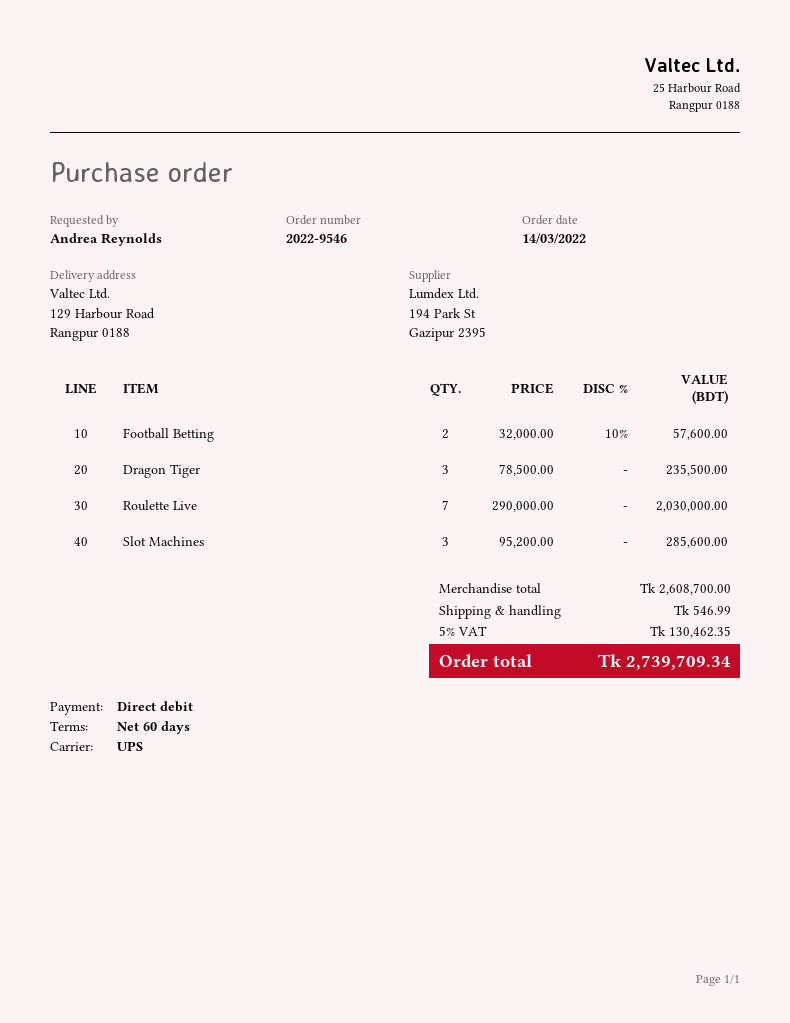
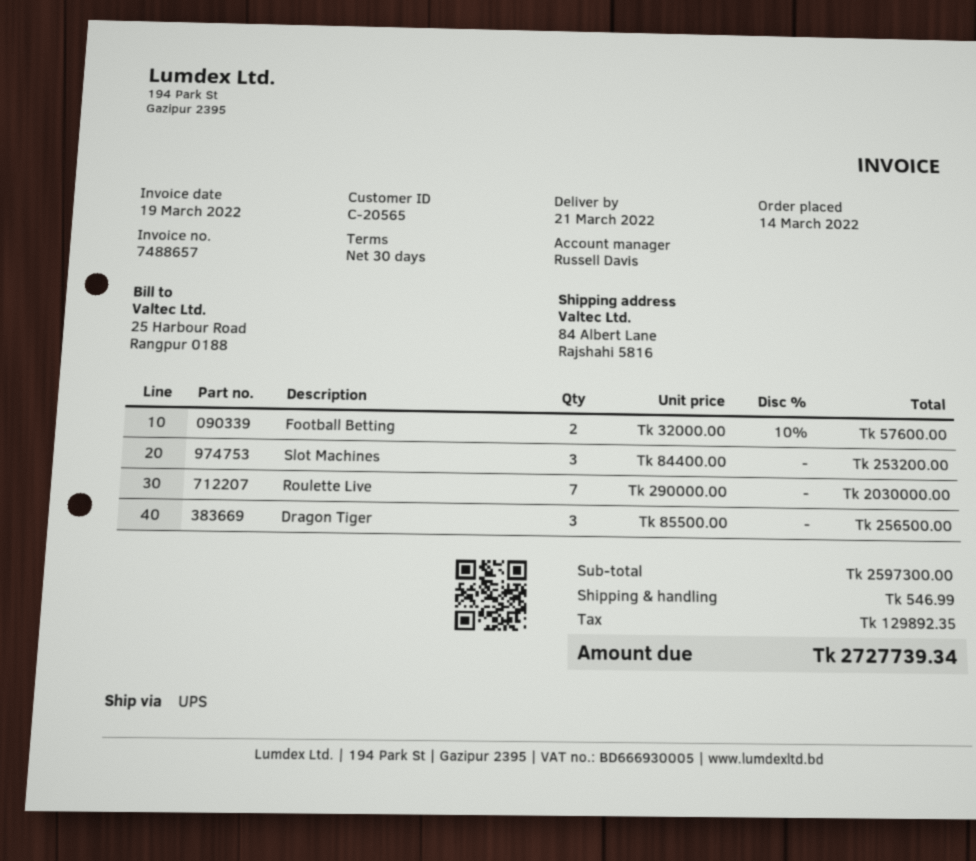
payment terms: 60 days -> 30 days
ship to: 129 Harbour Road, Rangpur 0188 -> 84 Albert Lane, Rajshahi 5816
Dragon Tiger: 3 x 78500.00 = 235500.00 -> 3 x 85500.00 = 256500.00
Slot Machines: 3 x 95200.00 = 285600.00 -> 3 x 84400.00 = 253200.00
subtotal: 2608700.00 -> 2597300.00
tax: 130462.35 -> 129892.35
total: 2739709.34 -> 2727739.34

